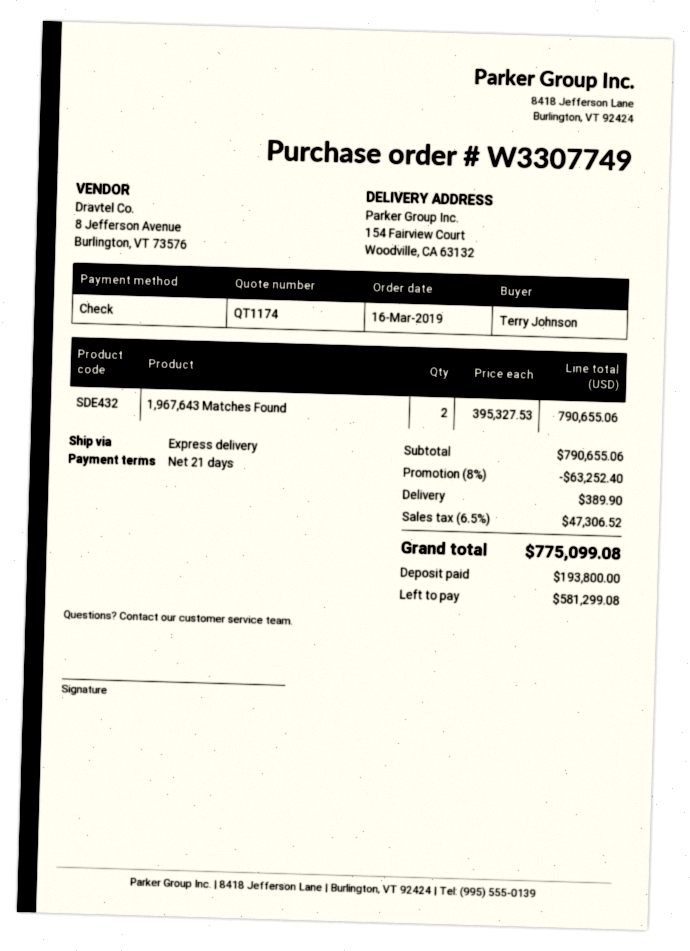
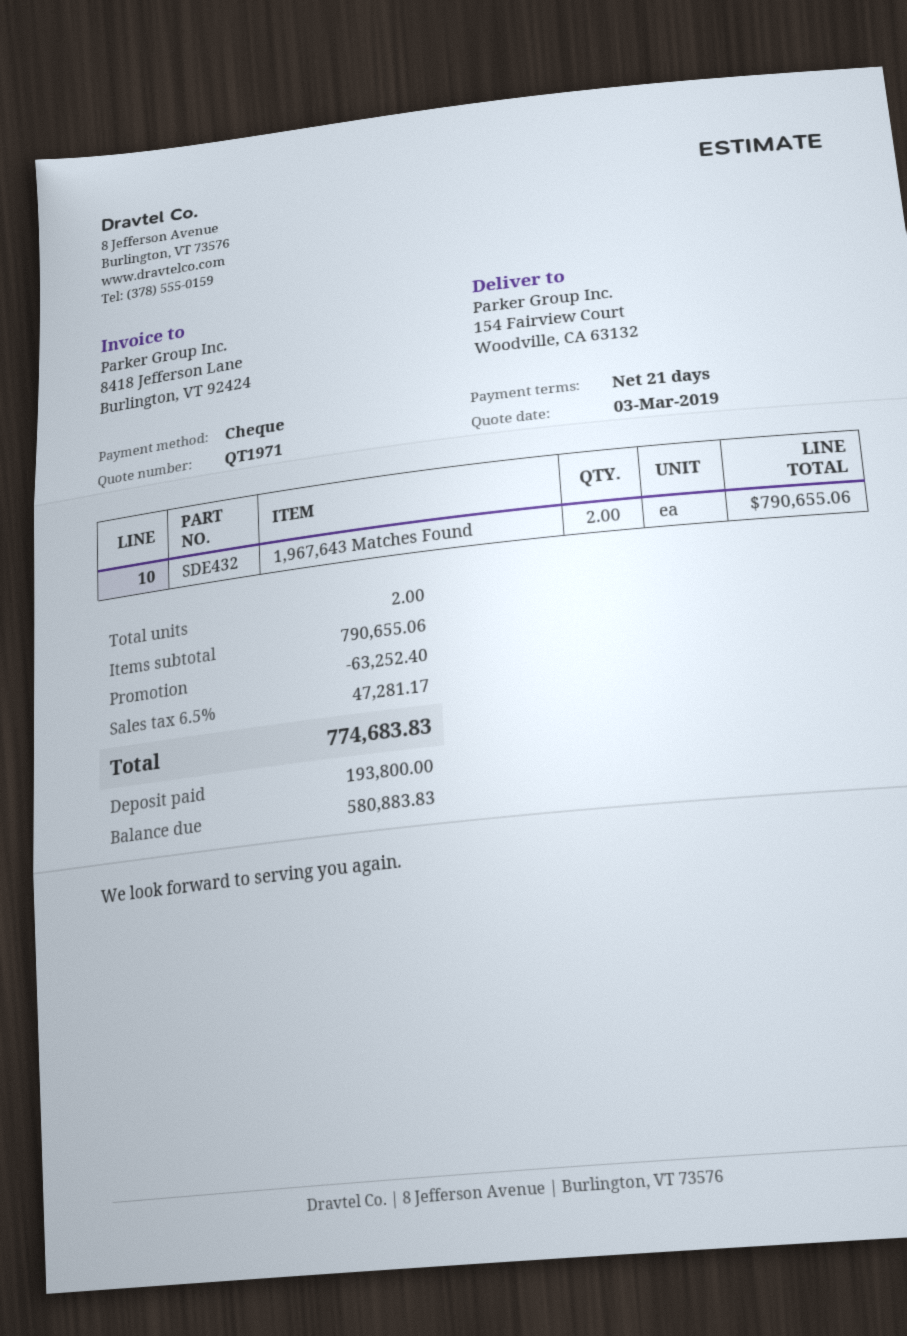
quote number: QT1174 -> QT1971
shipping: 389.90 -> none
tax: 6.5% = 47306.52 -> 6.5% = 47281.17
total: 775099.08 -> 774683.83
balance: 581299.08 -> 580883.83

